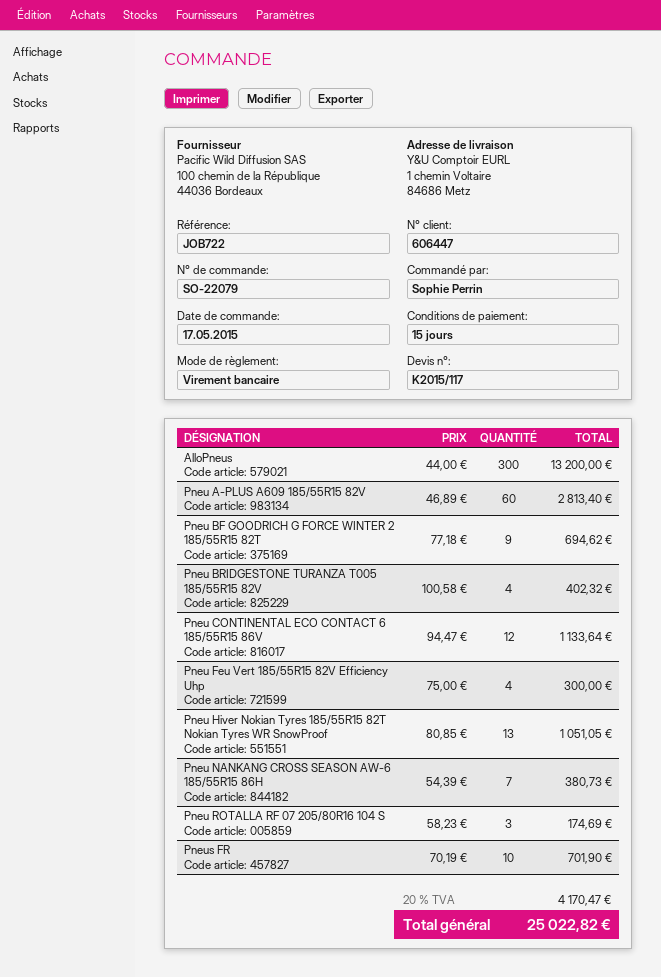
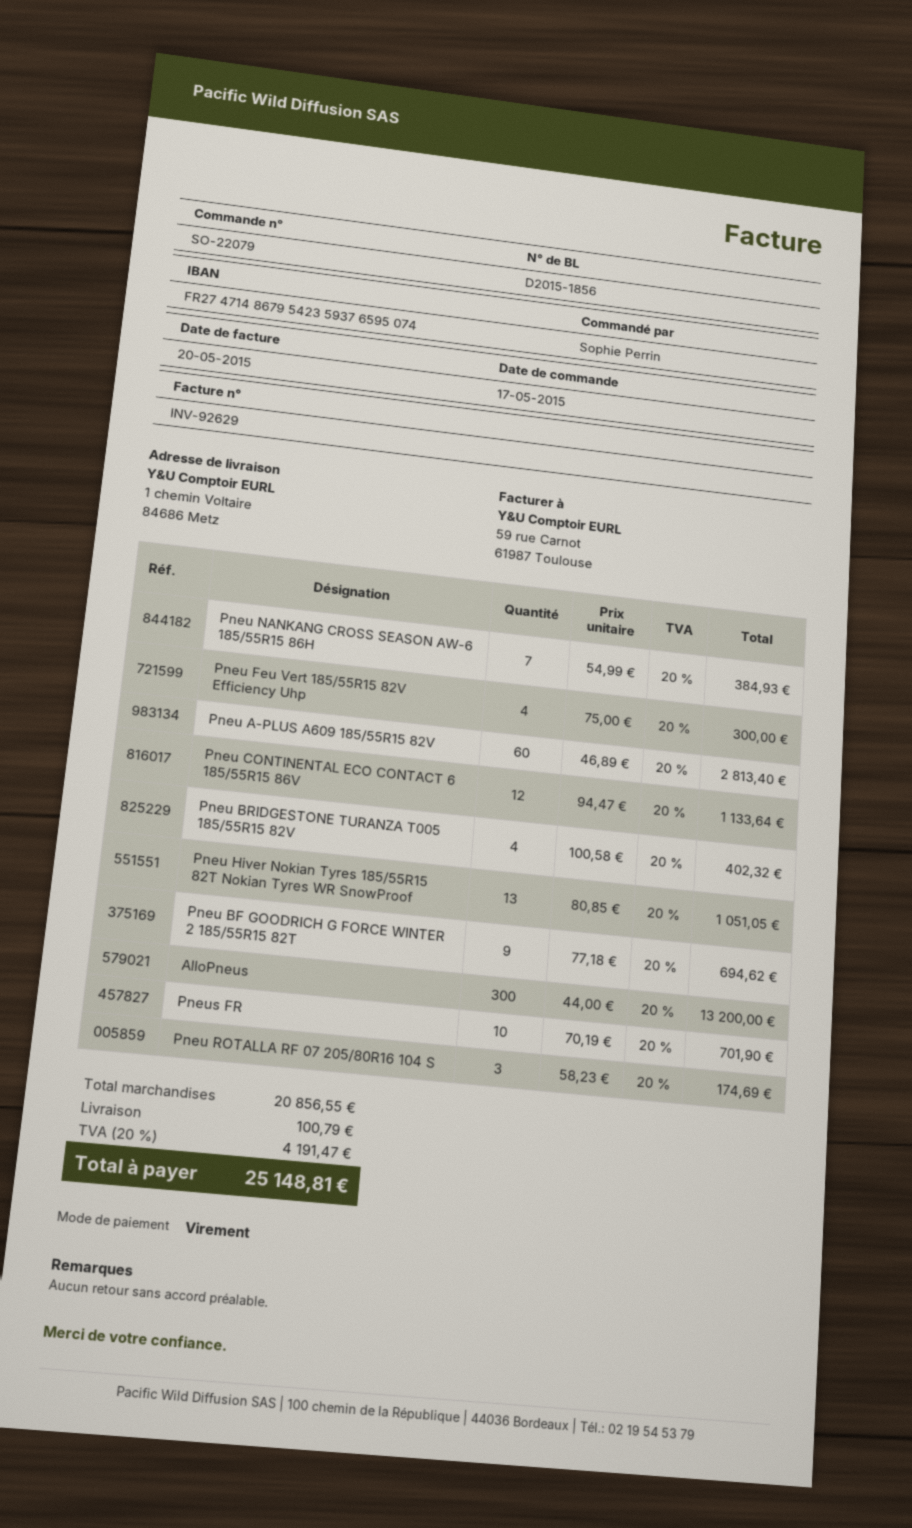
Pneu NANKANG CROSS SEASON AW-6 185/55R15 86H: 7 x 54.39 = 380.73 -> 7 x 54.99 = 384.93
shipping: none -> 100.79
tax: 20% = 4170.47 -> 20% = 4191.47
total: 25022.82 -> 25148.81

